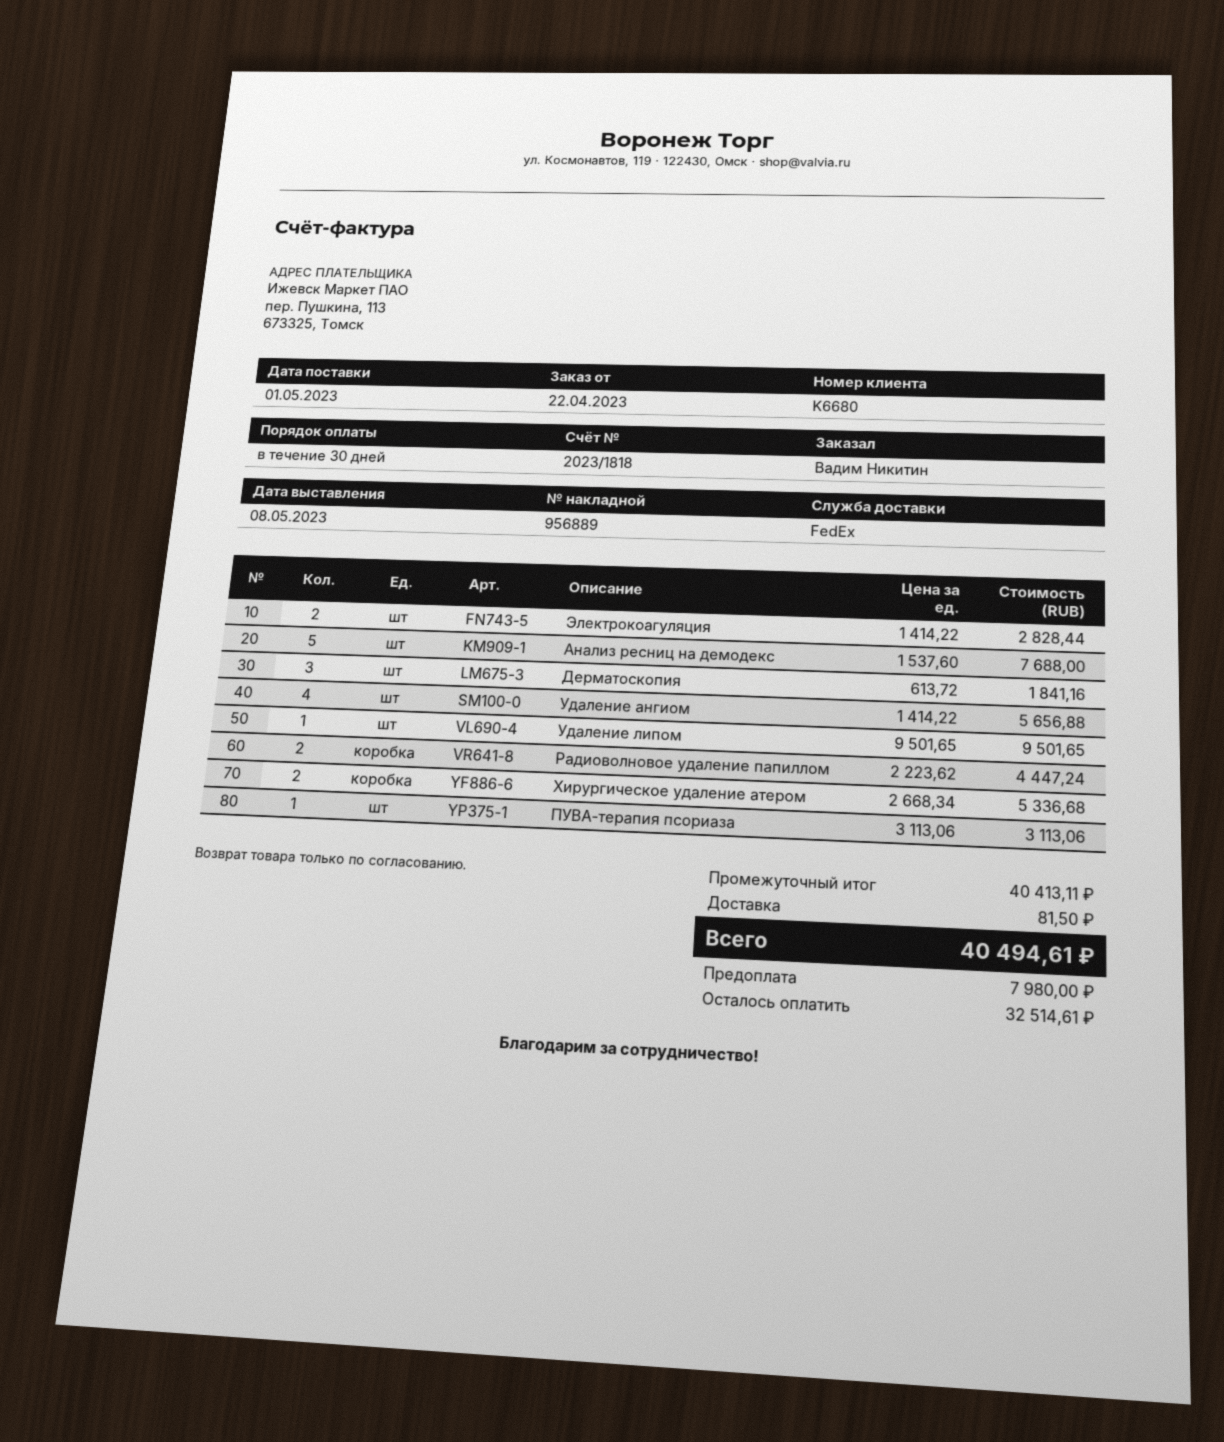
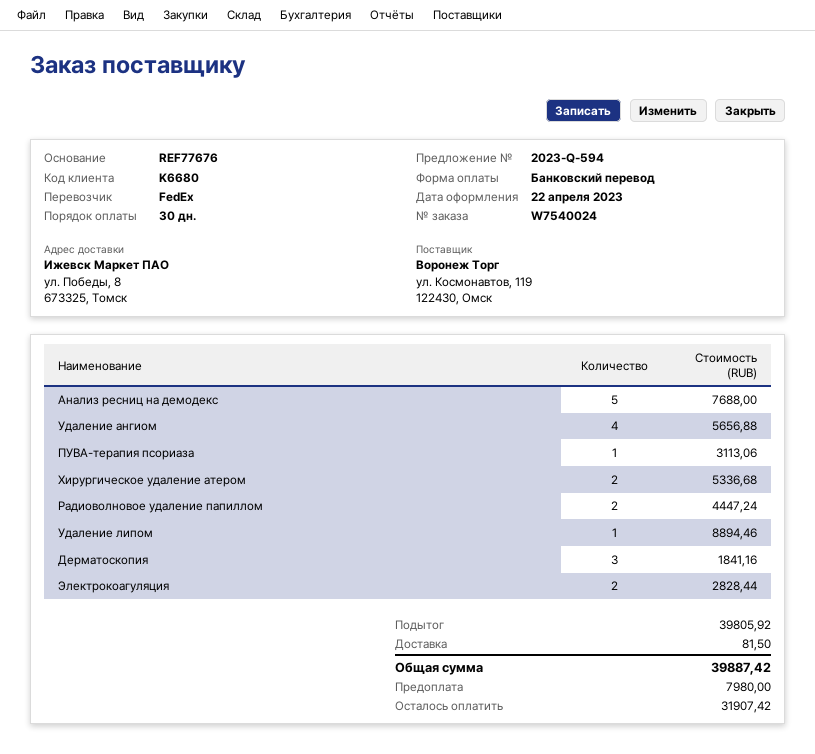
Удаление липом: 1 for 9501.65 -> 1 for 8894.46
subtotal: 40413.11 -> 39805.92
total: 40494.61 -> 39887.42
balance: 32514.61 -> 31907.42

